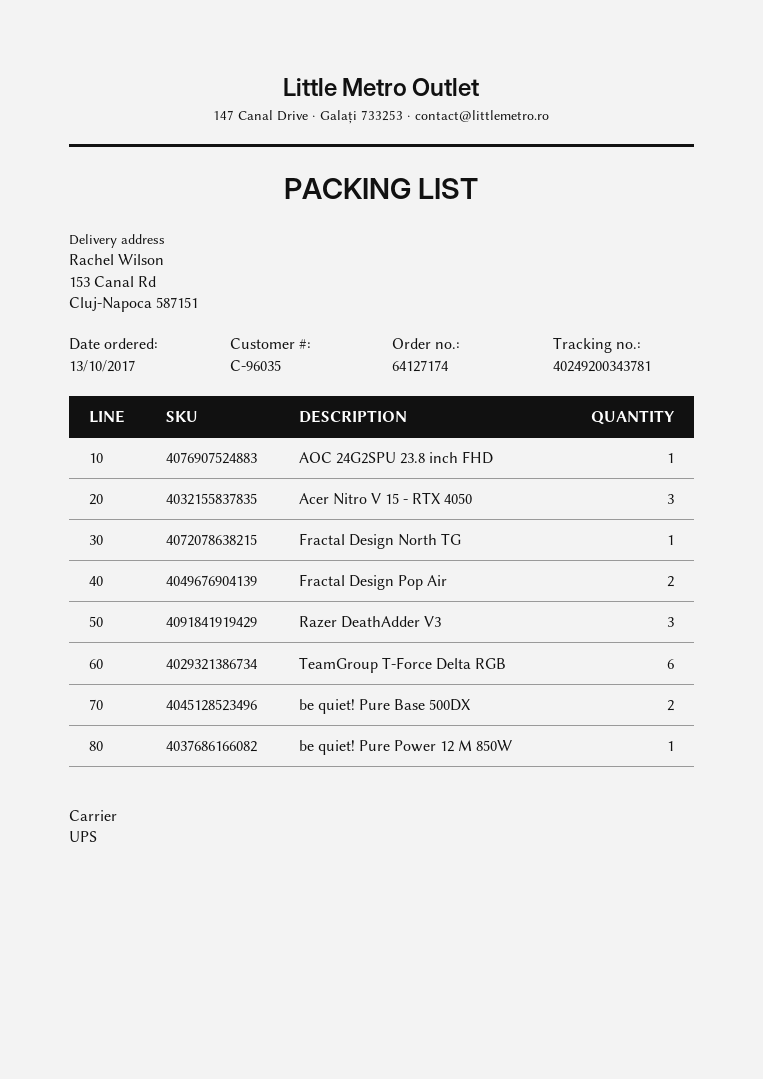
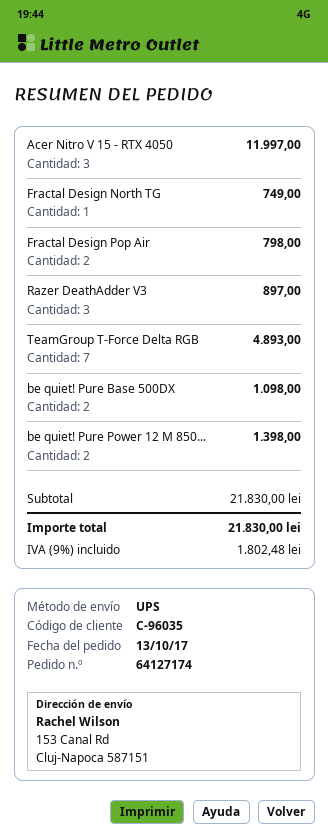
AOC 24G2SPU 23.8 inch FHD: 1 -> none
TeamGroup T-Force Delta RGB: 6 -> 7
be quiet! Pure Power 12 M 850W: 1 -> 2

